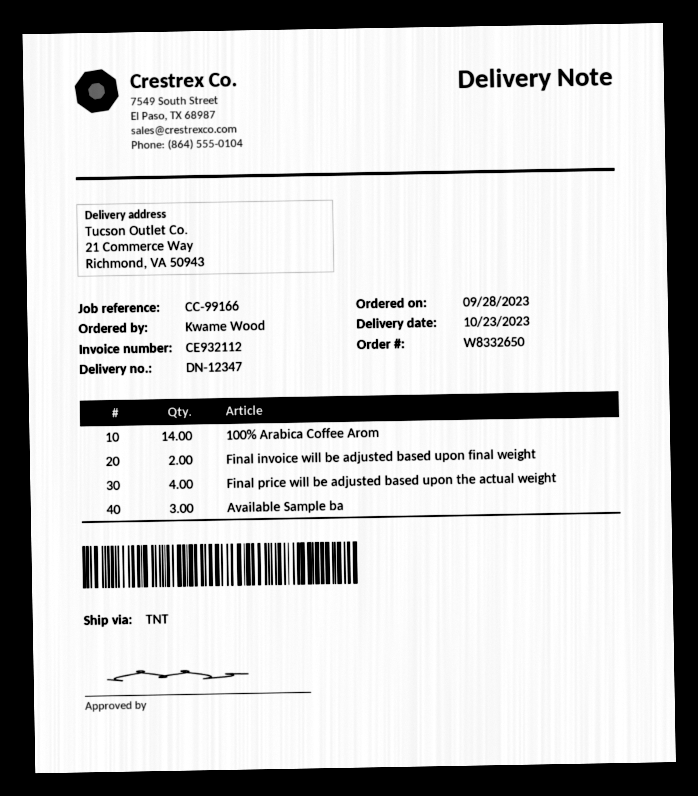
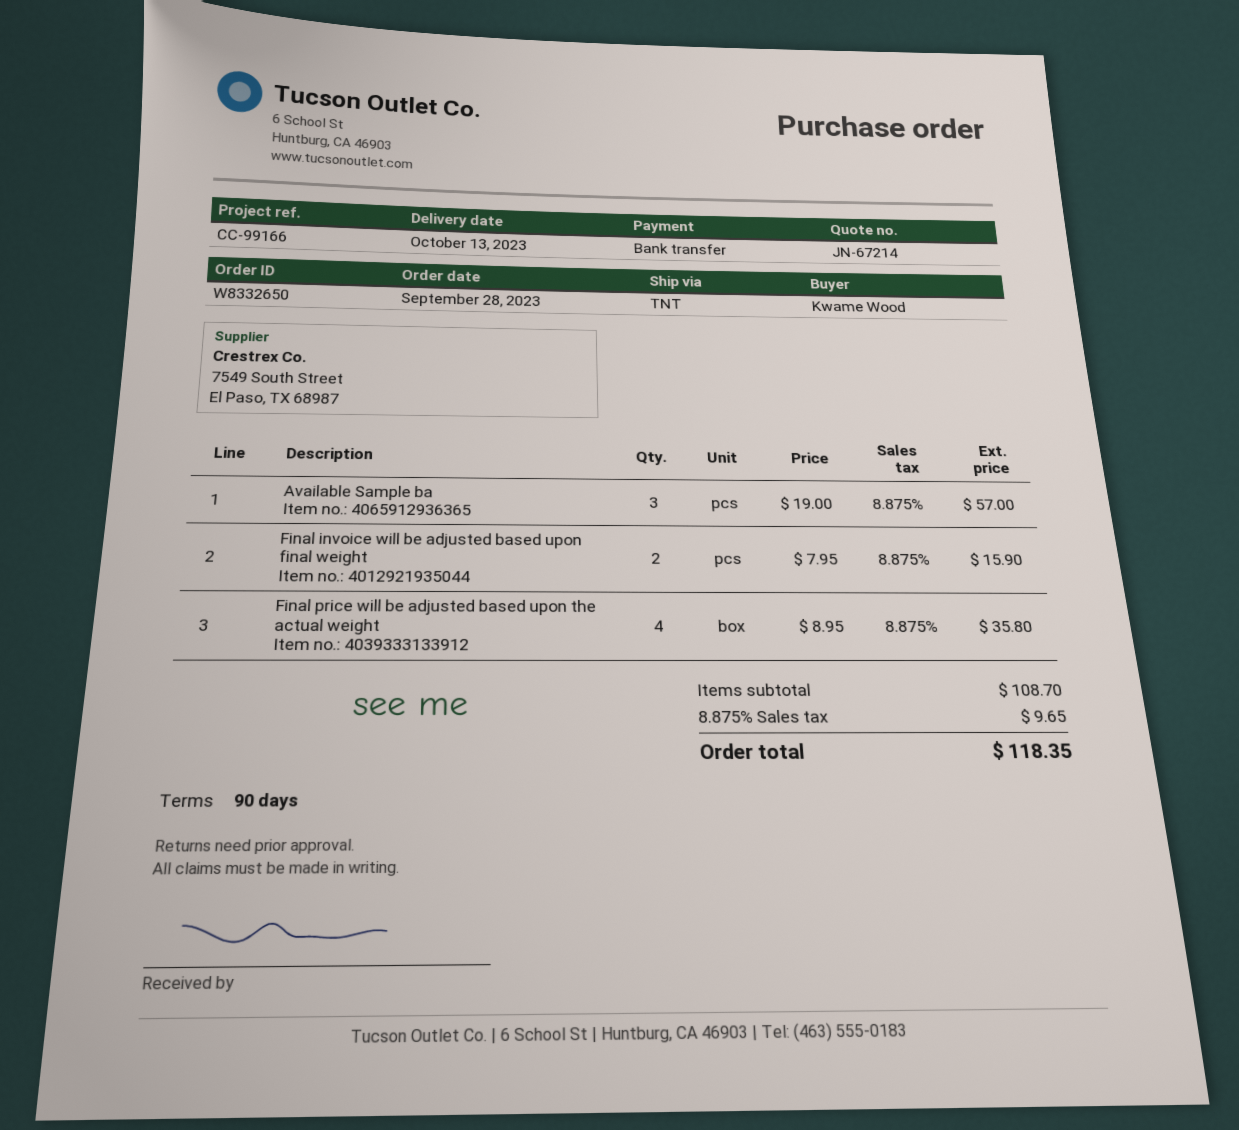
delivery date: 2023-10-23 -> 2023-10-13
100% Arabica Coffee Arom: 14 -> none

